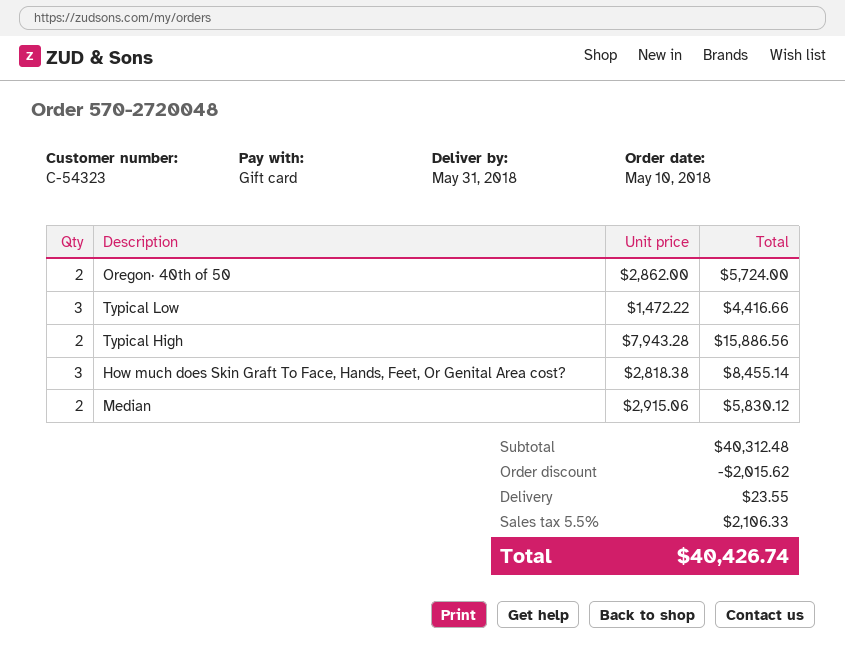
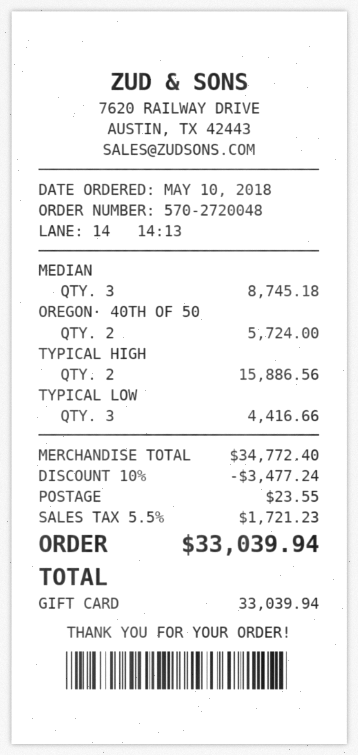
How much does Skin Graft To Face, Hands, Feet, Or Genital Area cost?: 3 for 8455.14 -> none
Median: 2 for 5830.12 -> 3 for 8745.18
subtotal: 40312.48 -> 34772.40
discount: 2015.62 -> 3477.24
tax: 5.5% = 2106.33 -> 5.5% = 1721.23
total: 40426.74 -> 33039.94

